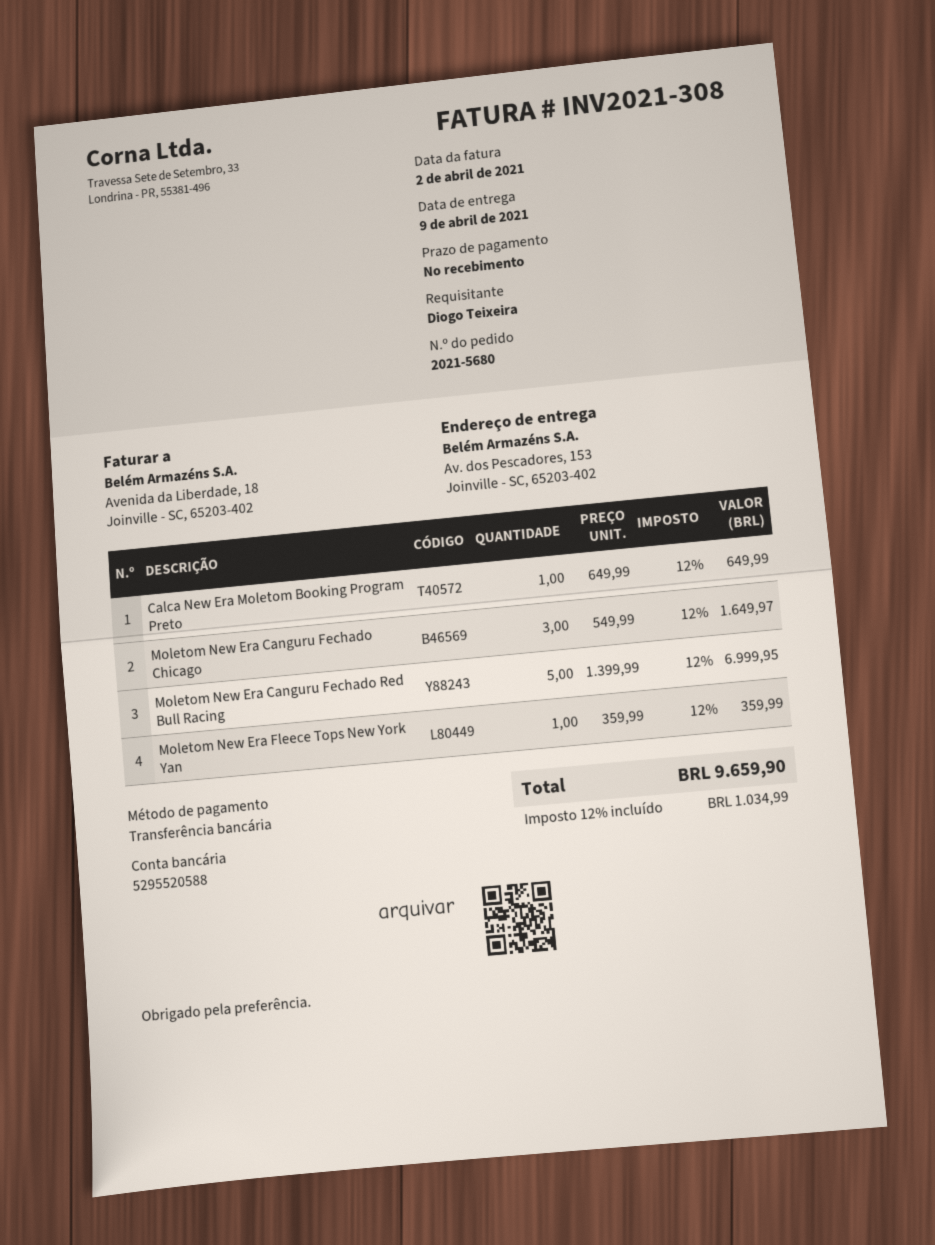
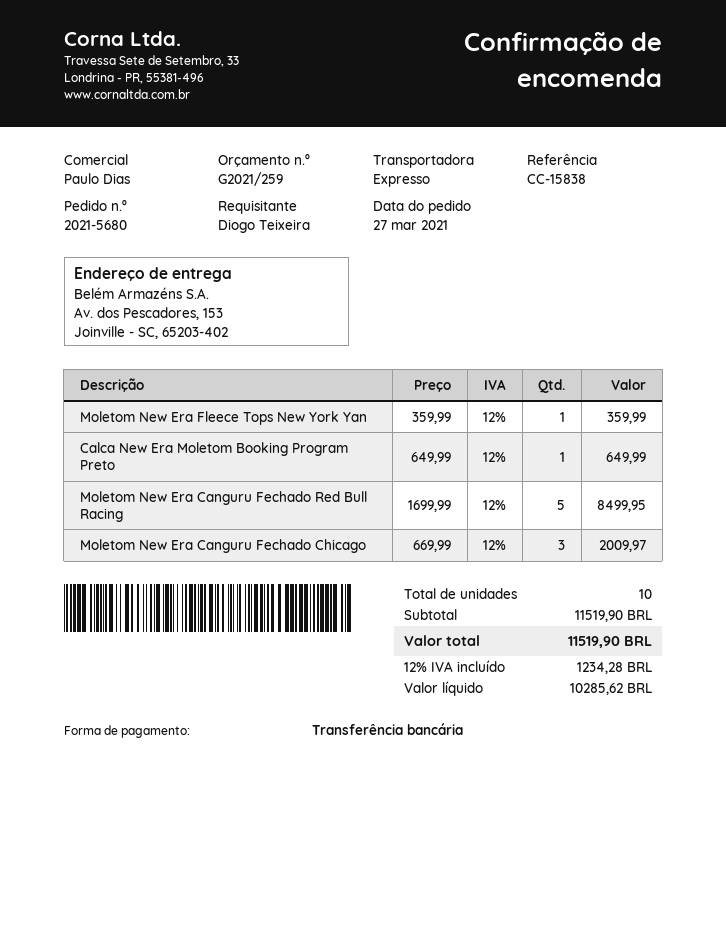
Moletom New Era Canguru Fechado Chicago: 3 x 549.99 = 1649.97 -> 3 x 669.99 = 2009.97
Moletom New Era Canguru Fechado Red Bull Racing: 5 x 1399.99 = 6999.95 -> 5 x 1699.99 = 8499.95
tax: 12% = 1034.99 -> 12% = 1234.28
total: 9659.90 -> 11519.90

